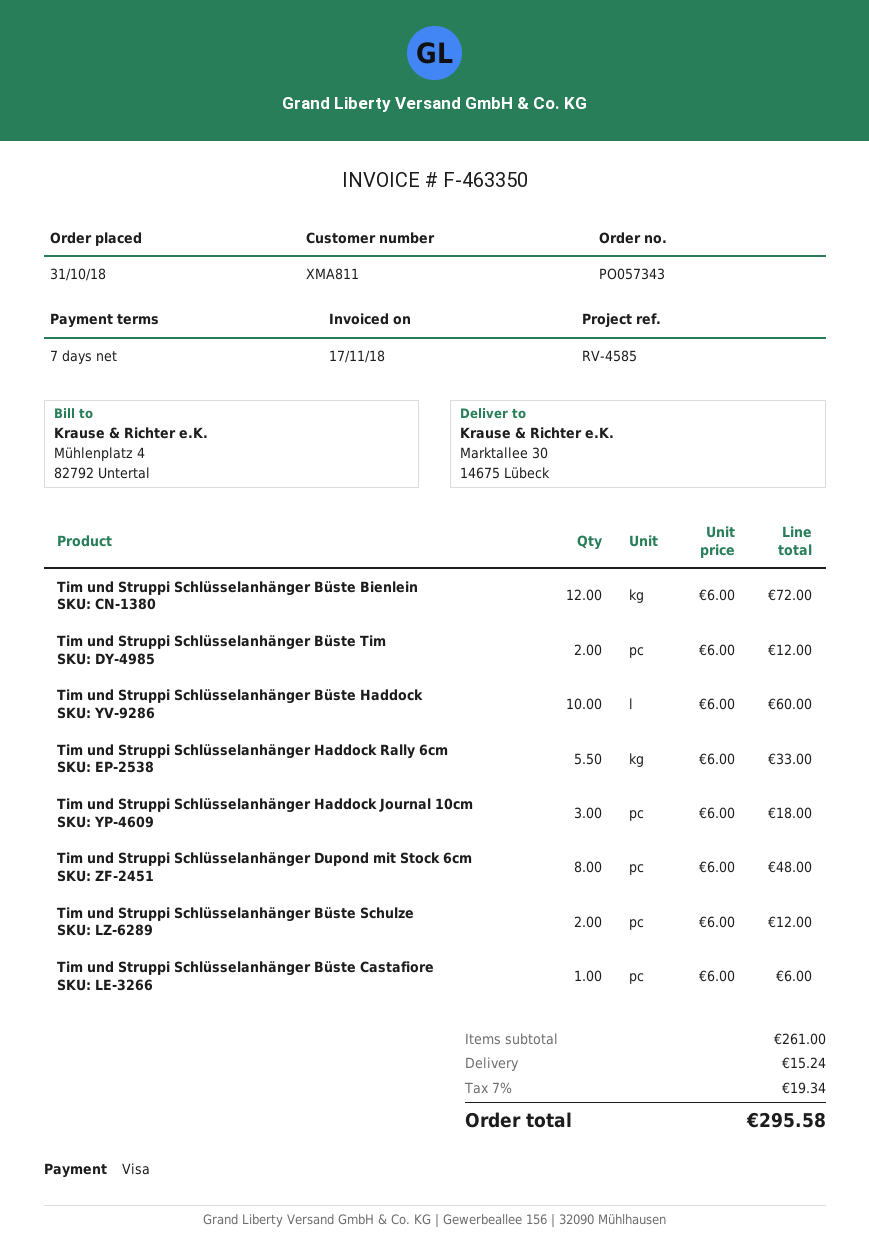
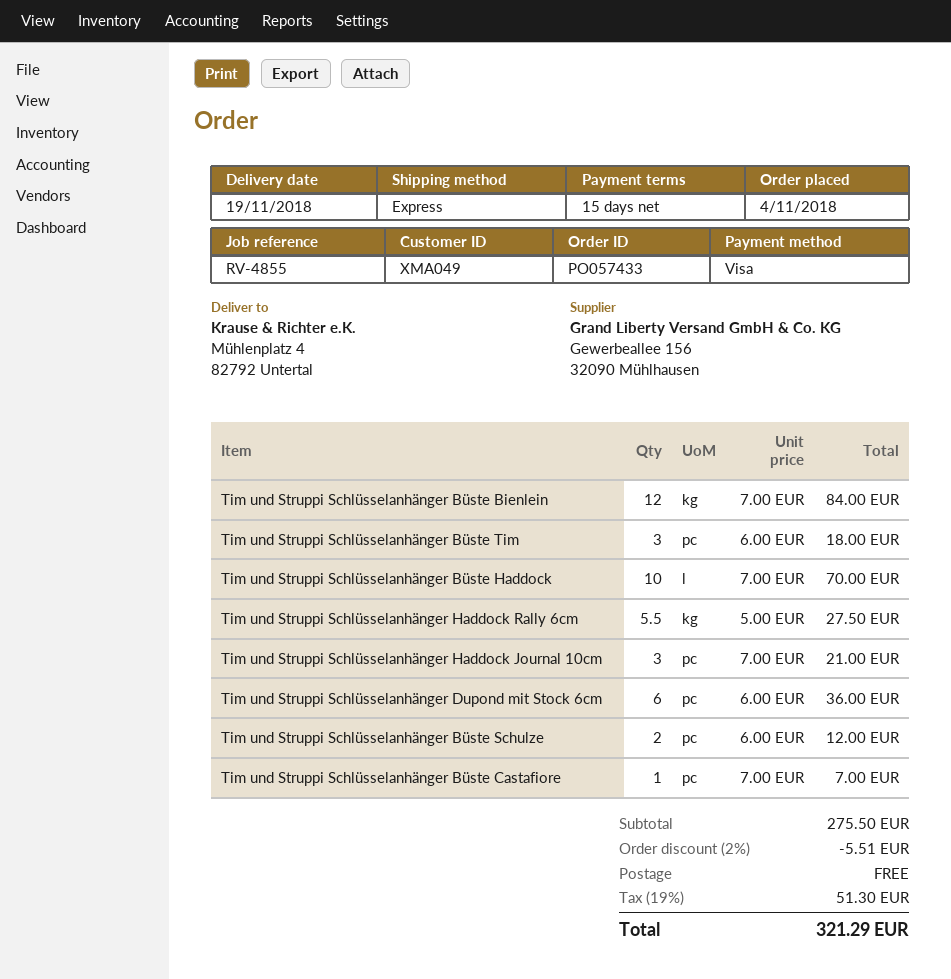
order number: PO057343 -> PO057433
order date: 2018-10-31 -> 2018-11-04
payment terms: 7 days -> 15 days
customer number: XMA811 -> XMA049
reference: RV-4585 -> RV-4855
ship to: Marktallee 30, 14675 Lübeck -> Mühlenplatz 4, 82792 Untertal
Tim und Struppi Schlüsselanhänger Büste Bienlein: 12 x 6.00 = 72.00 -> 12 x 7.00 = 84.00
Tim und Struppi Schlüsselanhänger Büste Tim: 2 x 6.00 = 12.00 -> 3 x 6.00 = 18.00
Tim und Struppi Schlüsselanhänger Büste Haddock: 10 x 6.00 = 60.00 -> 10 x 7.00 = 70.00
Tim und Struppi Schlüsselanhänger Haddock Rally 6cm: 5.5 x 6.00 = 33.00 -> 5.5 x 5.00 = 27.50
Tim und Struppi Schlüsselanhänger Haddock Journal 10cm: 3 x 6.00 = 18.00 -> 3 x 7.00 = 21.00
Tim und Struppi Schlüsselanhänger Dupond mit Stock 6cm: 8 x 6.00 = 48.00 -> 6 x 6.00 = 36.00
Tim und Struppi Schlüsselanhänger Büste Castafiore: 1 x 6.00 = 6.00 -> 1 x 7.00 = 7.00
subtotal: 261.00 -> 275.50
discount: none -> 2% = 5.51
shipping: 15.24 -> 0.00
tax: 7% = 19.34 -> 19% = 51.30
total: 295.58 -> 321.29

